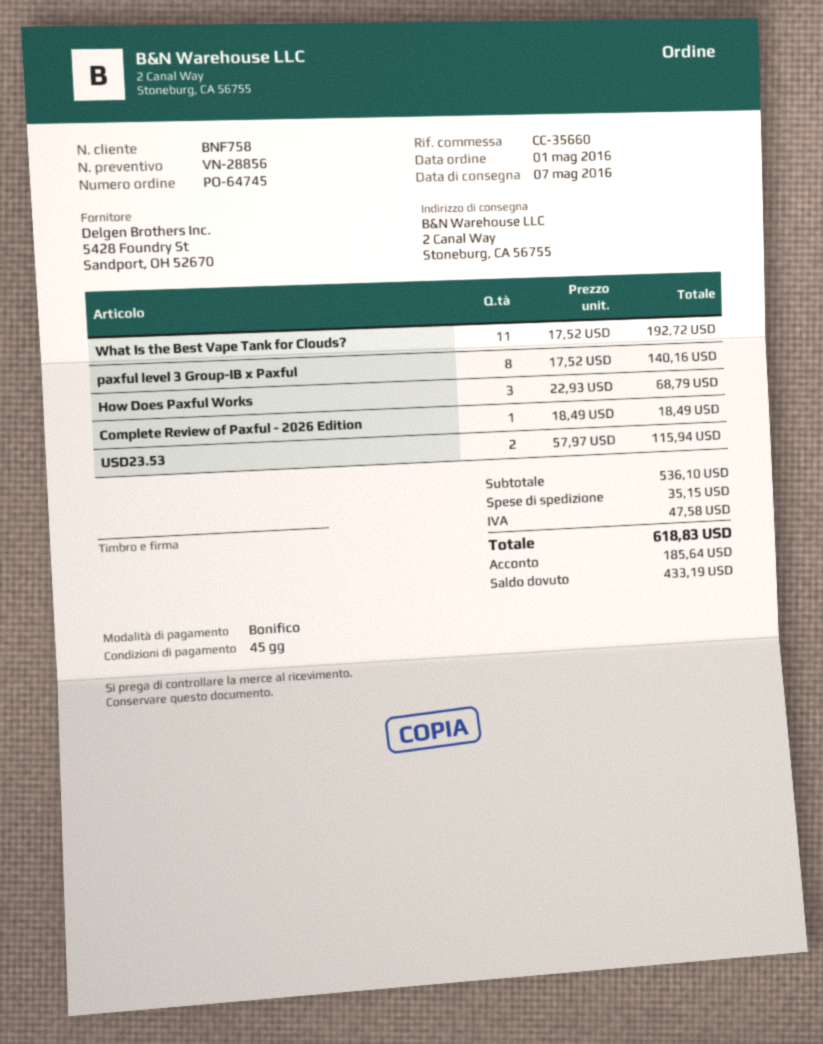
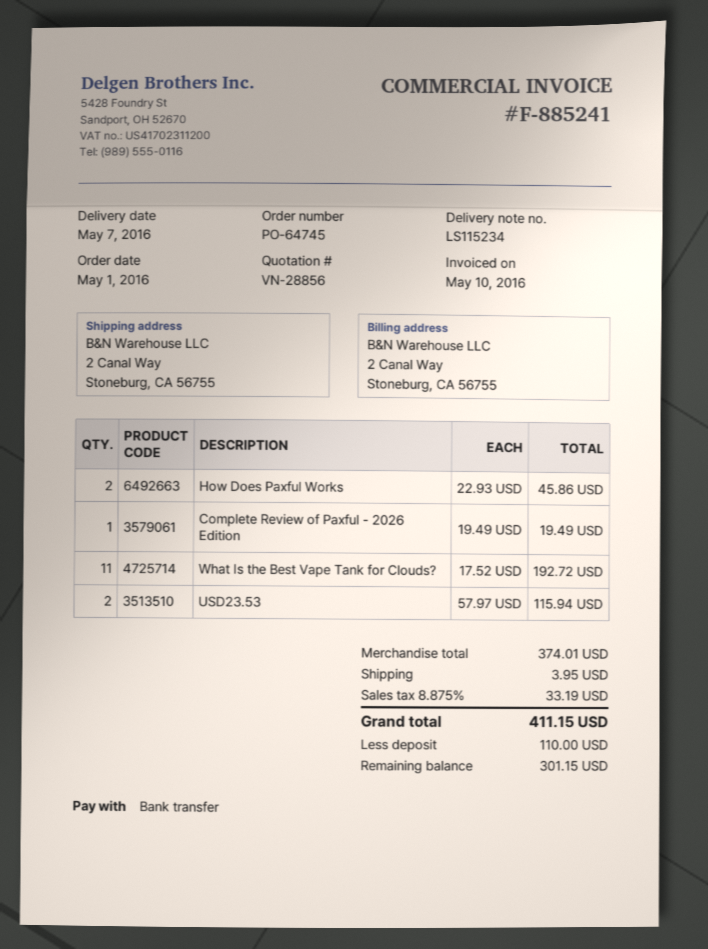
paxful level 3 Group-IB x Paxful: 8 x 17.52 = 140.16 -> none
How Does Paxful Works: 3 x 22.93 = 68.79 -> 2 x 22.93 = 45.86
Complete Review of Paxful - 2026 Edition: 1 x 18.49 = 18.49 -> 1 x 19.49 = 19.49
subtotal: 536.10 -> 374.01
shipping: 35.15 -> 3.95
tax: 47.58 -> 33.19
total: 618.83 -> 411.15
deposit: 185.64 -> 110.00
balance: 433.19 -> 301.15

